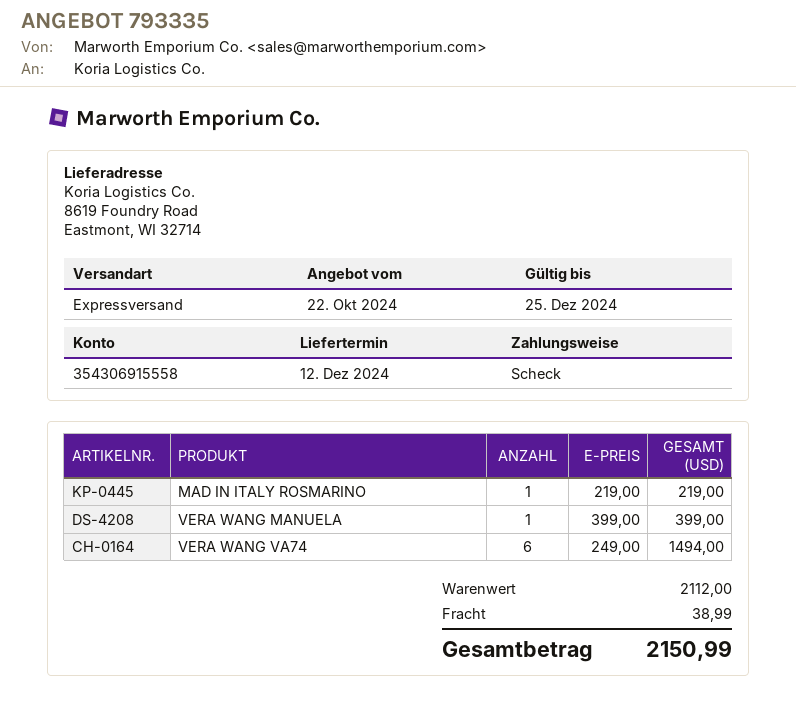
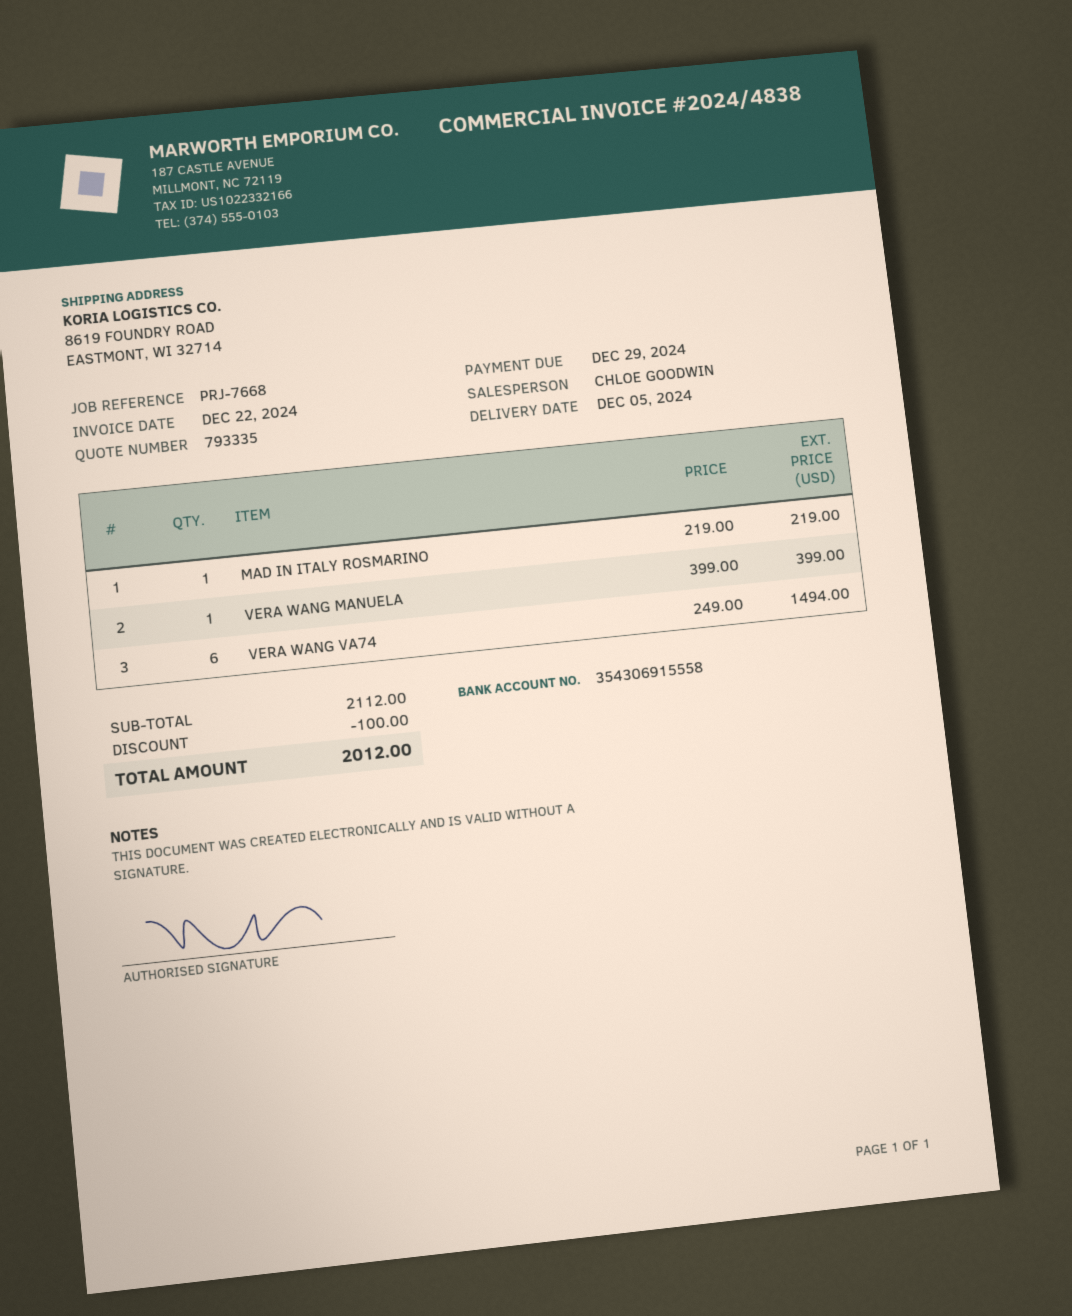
delivery date: 2024-12-12 -> 2024-12-05
discount: none -> 100.00
shipping: 38.99 -> none
total: 2150.99 -> 2012.00

